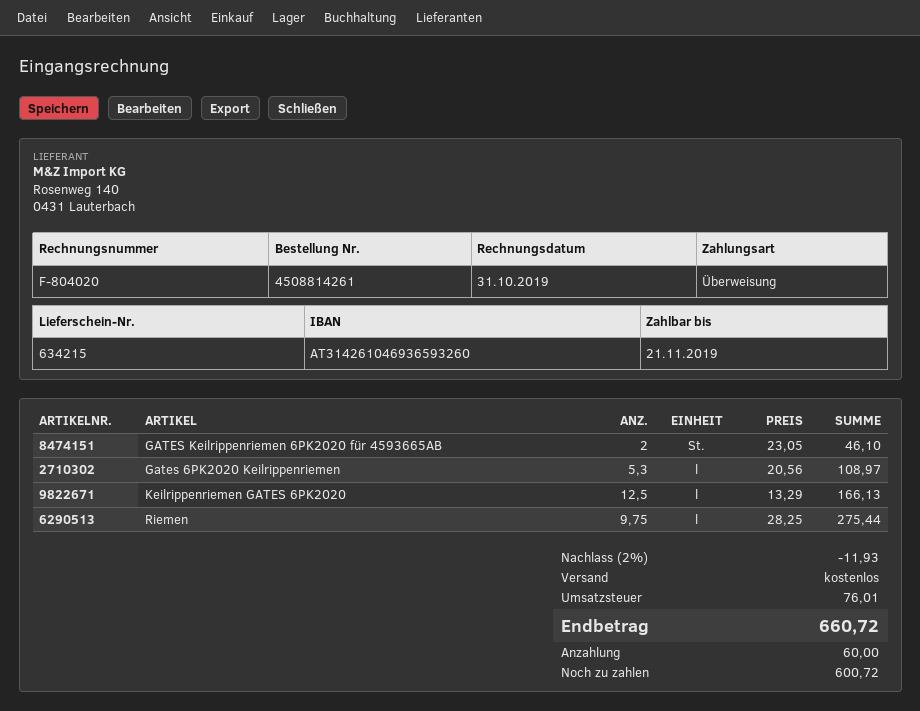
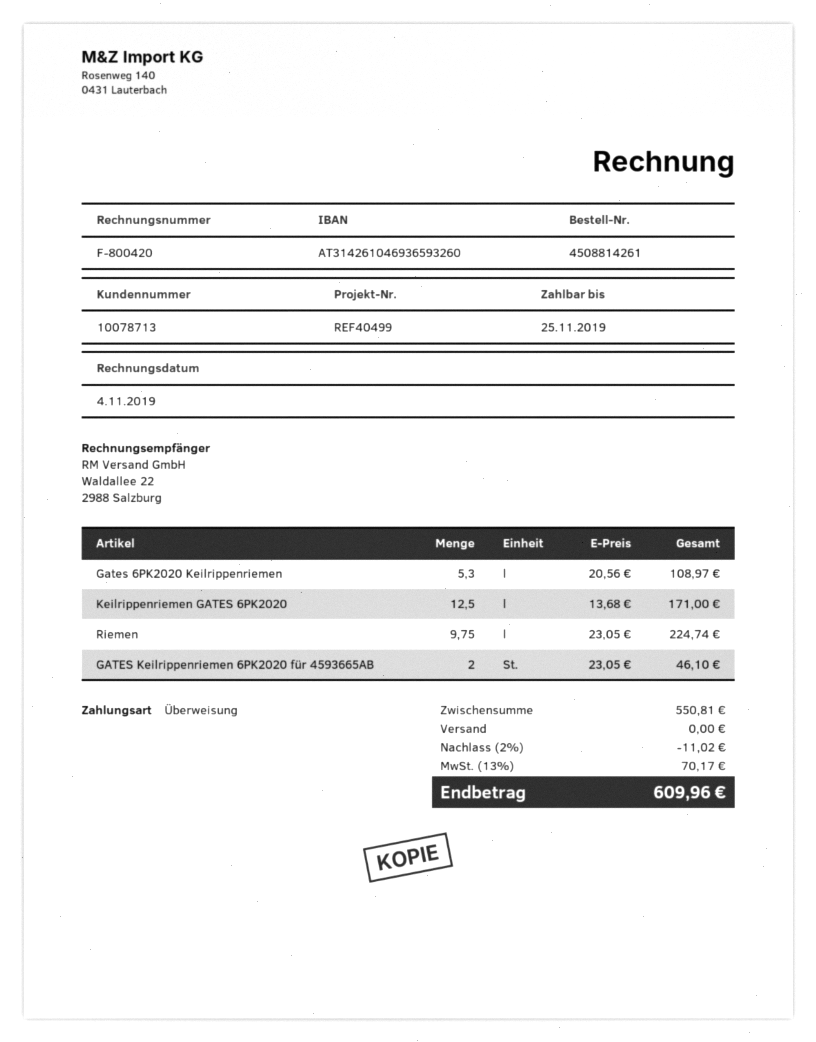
invoice number: F-804020 -> F-800420
invoice date: 2019-10-31 -> 2019-11-04
due date: 2019-11-21 -> 2019-11-25
Keilrippenriemen GATES 6PK2020: 12.5 x 13.29 = 166.13 -> 12.5 x 13.68 = 171.00
Riemen: 9.75 x 28.25 = 275.44 -> 9.75 x 23.05 = 224.74
discount: 2% = 11.93 -> 2% = 11.02
tax: 76.01 -> 70.17
total: 660.72 -> 609.96

